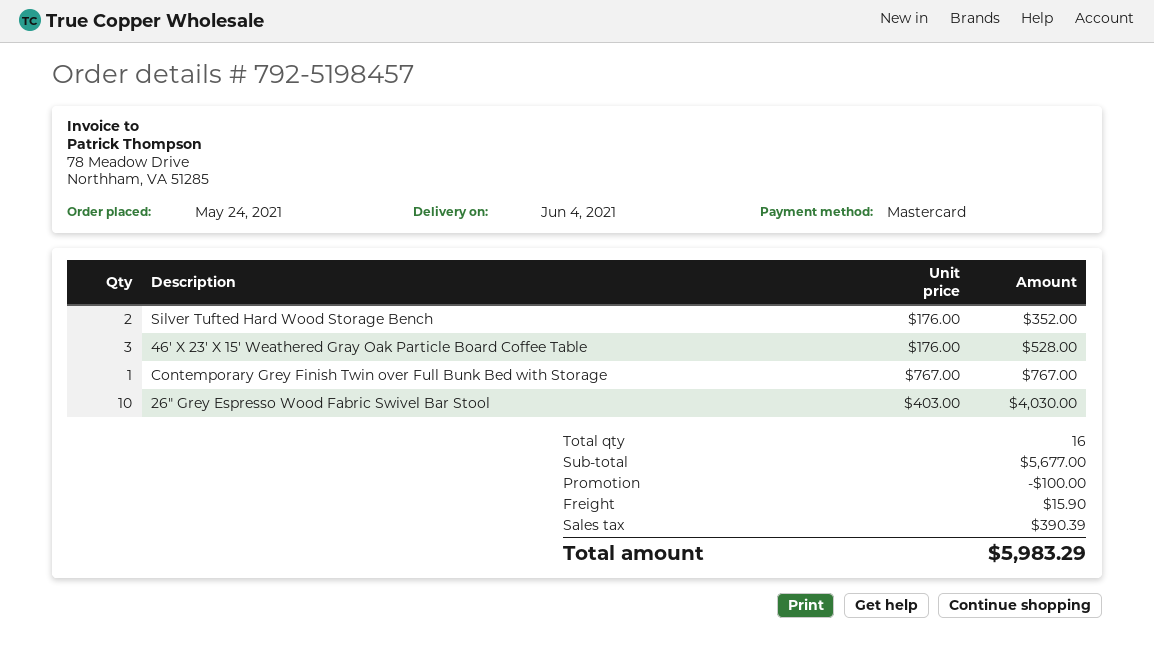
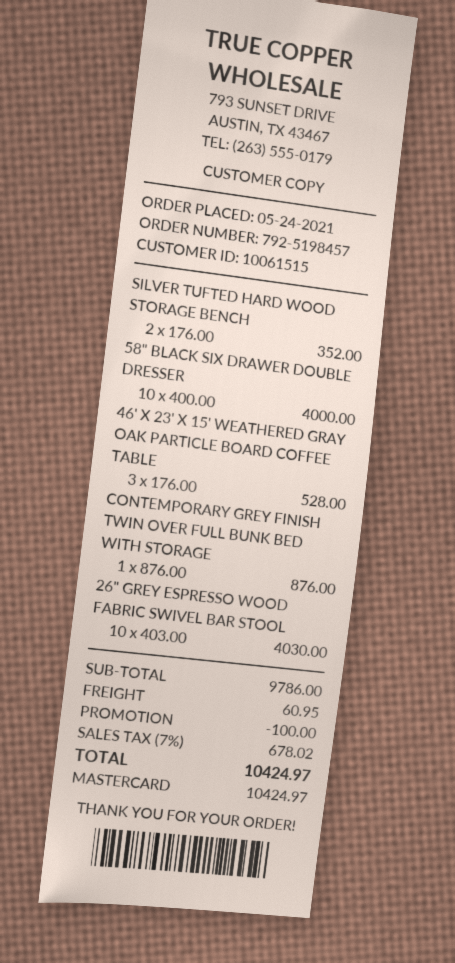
Contemporary Grey Finish Twin over Full Bunk Bed with Storage: 1 x 767.00 = 767.00 -> 1 x 876.00 = 876.00
58" BLACK SIX DRAWER DOUBLE DRESSER: none -> 10 x 400.00 = 4000.00
subtotal: 5677.00 -> 9786.00
shipping: 15.90 -> 60.95
tax: 390.39 -> 678.02
total: 5983.29 -> 10424.97

